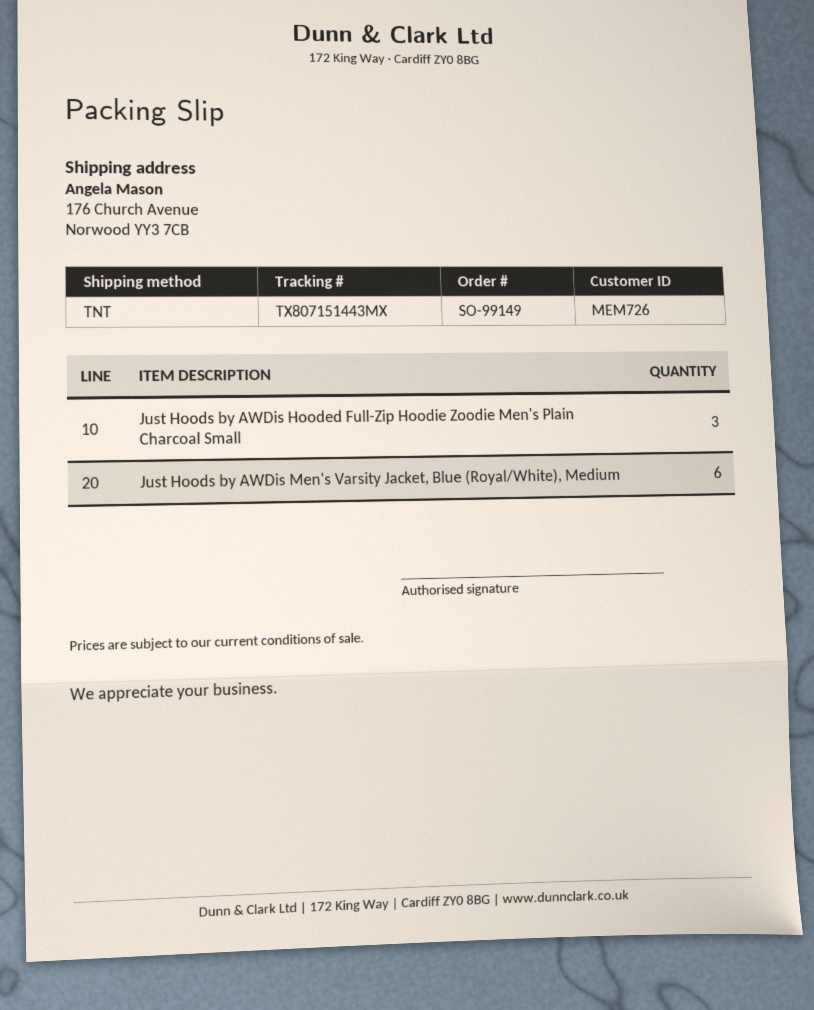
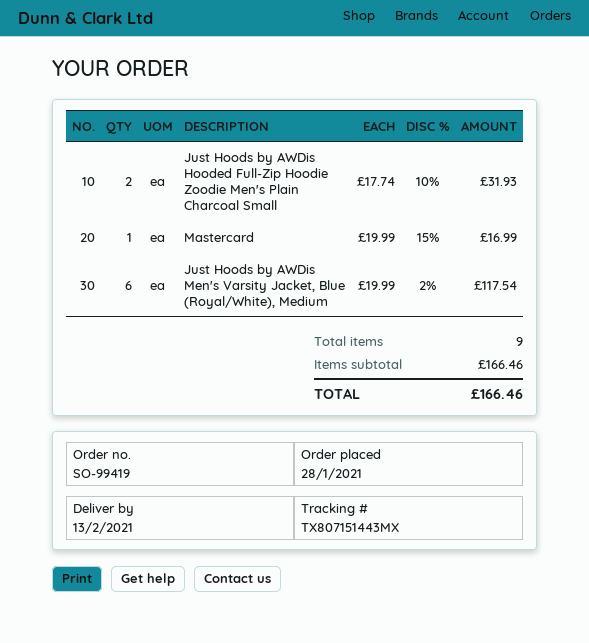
order number: SO-99149 -> SO-99419
Just Hoods by AWDis Hooded Full-Zip Hoodie Zoodie Men's Plain Charcoal Small: 3 -> 2
Mastercard: none -> 1

